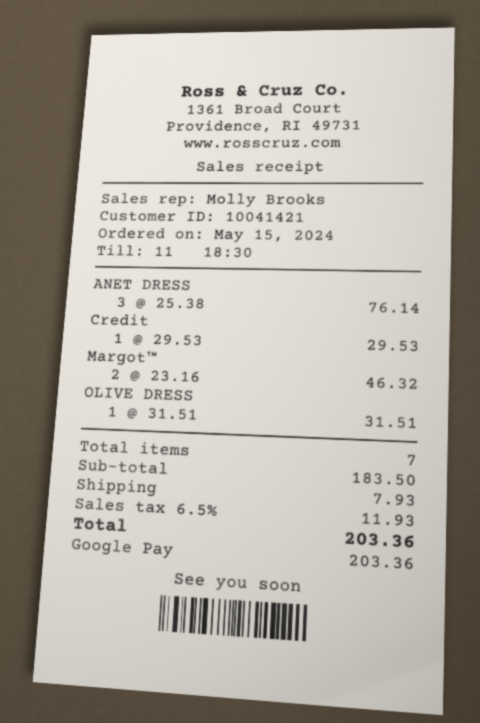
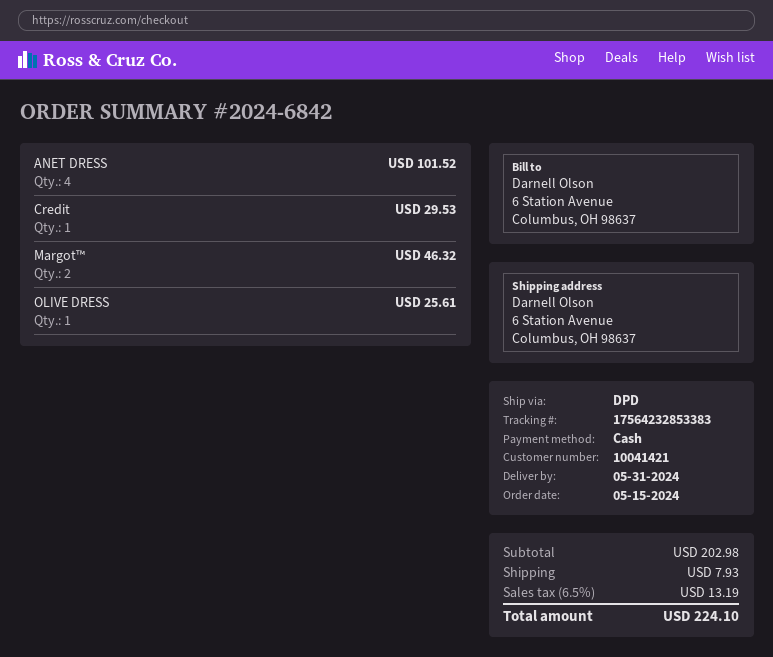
payment method: Google Pay -> cash
ANET DRESS: 3 for 76.14 -> 4 for 101.52
OLIVE DRESS: 1 for 31.51 -> 1 for 25.61
subtotal: 183.50 -> 202.98
tax: 6.5% = 11.93 -> 6.5% = 13.19
total: 203.36 -> 224.10

